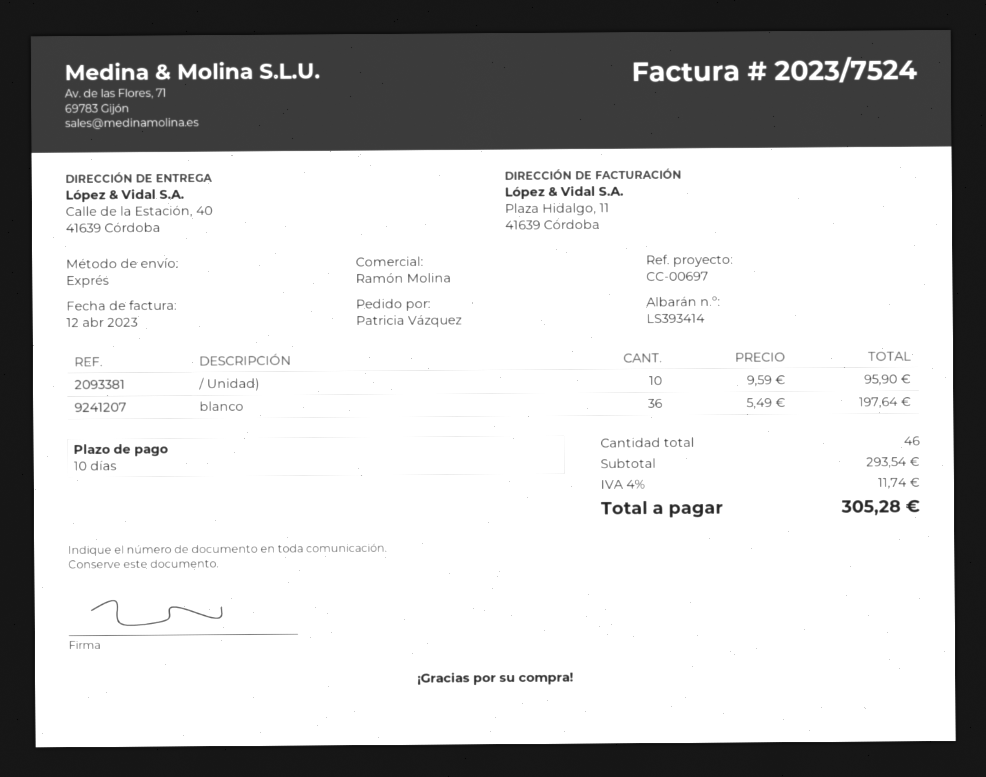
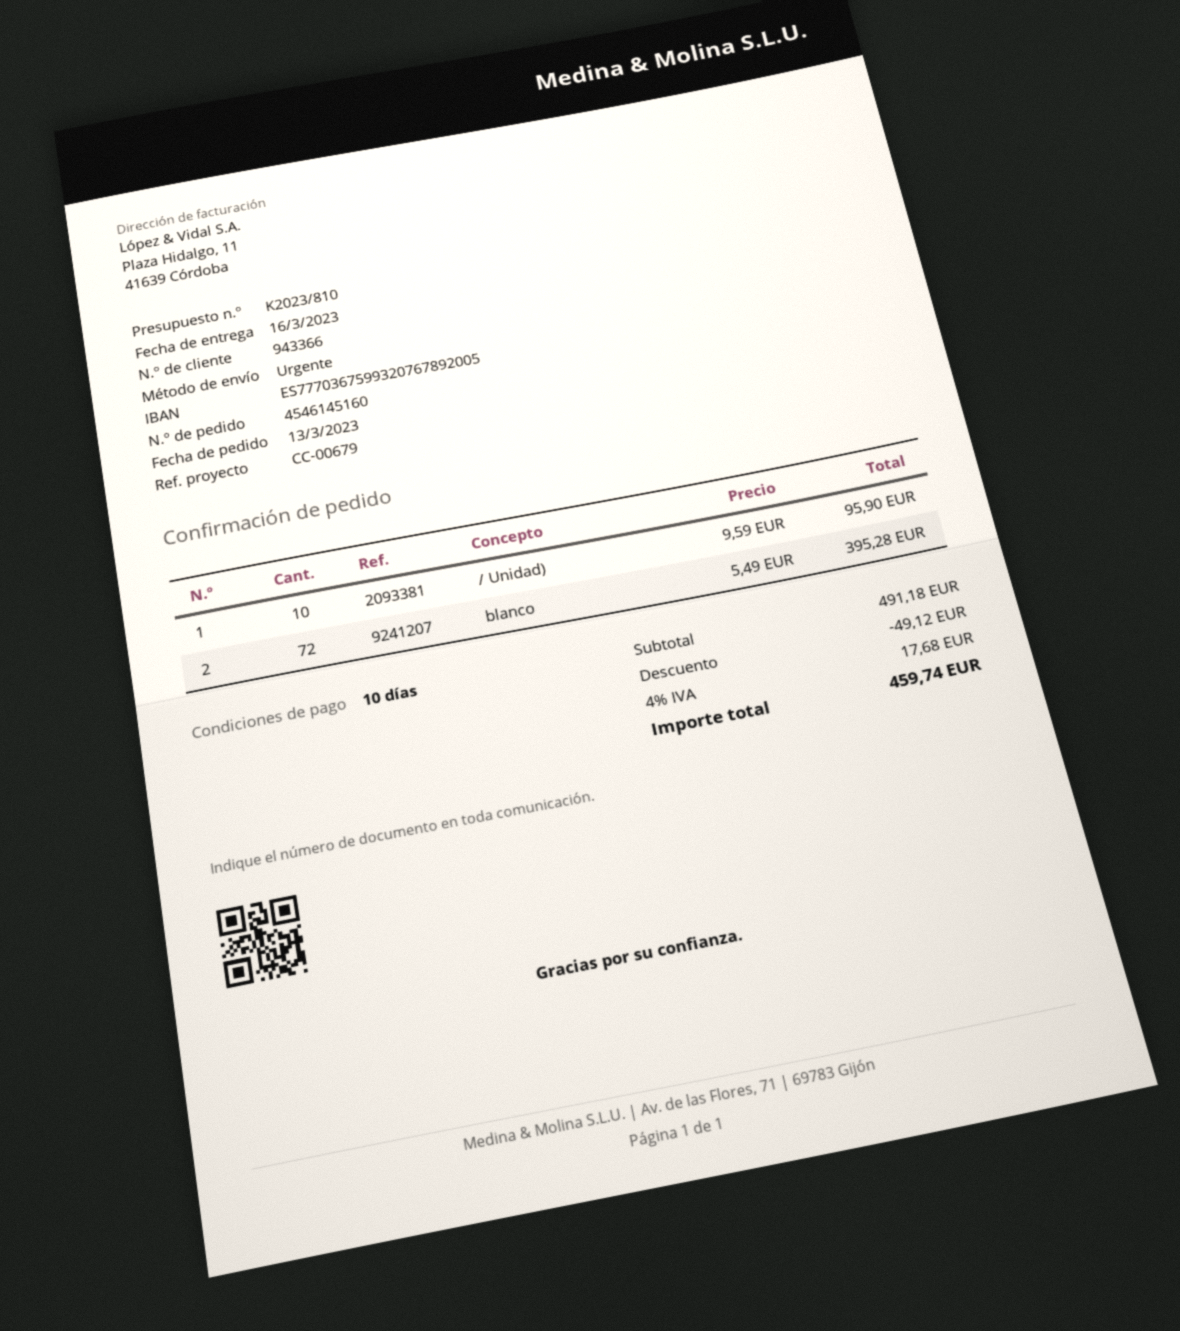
reference: CC-00697 -> CC-00679
blanco: 36 x 5.49 = 197.64 -> 72 x 5.49 = 395.28
subtotal: 293.54 -> 491.18
discount: none -> 49.12
tax: 4% = 11.74 -> 4% = 17.68
total: 305.28 -> 459.74

